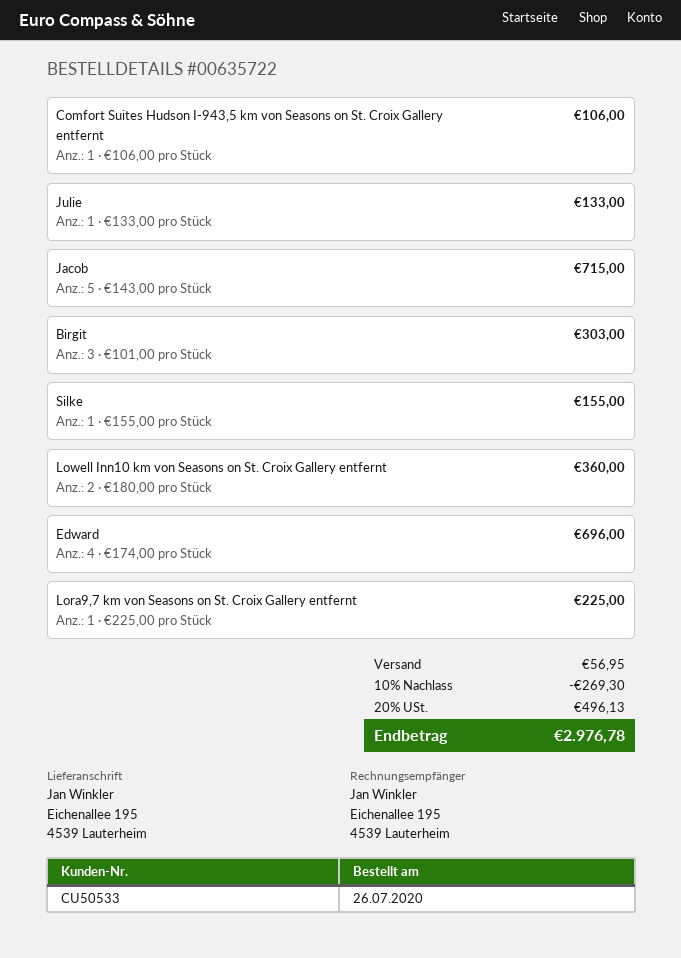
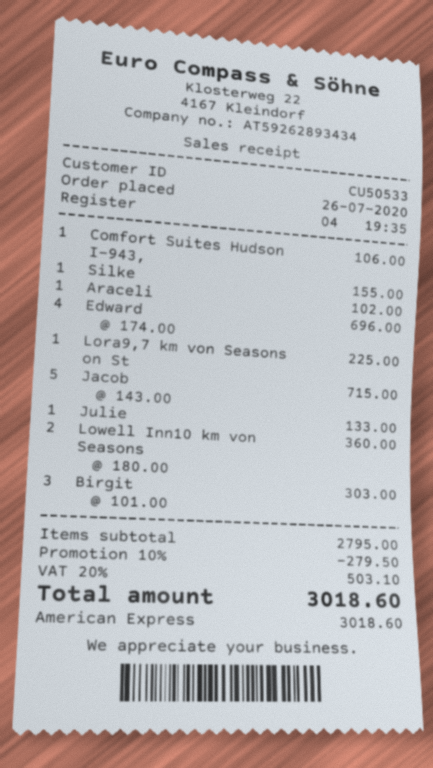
Araceli: none -> 1 x 102.00 = 102.00
discount: 10% = 269.30 -> 10% = 279.50
shipping: 56.95 -> none
tax: 20% = 496.13 -> 20% = 503.10
total: 2976.78 -> 3018.60

